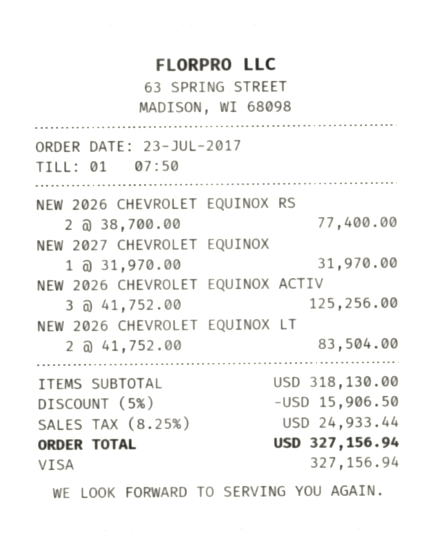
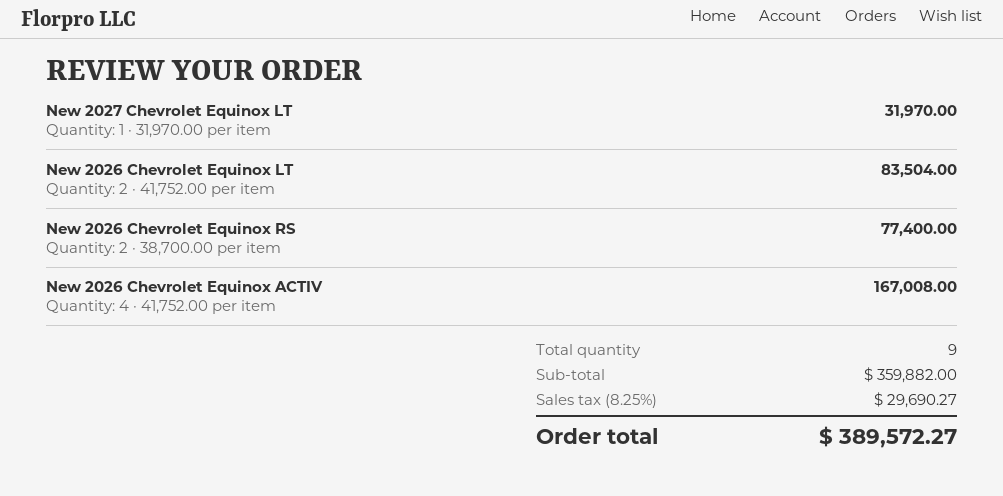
NEW 2026 CHEVROLET EQUINOX ACTIV: 3 x 41752.00 = 125256.00 -> 4 x 41752.00 = 167008.00
subtotal: 318130.00 -> 359882.00
discount: 5% = 15906.50 -> none
tax: 8.25% = 24933.44 -> 8.25% = 29690.27
total: 327156.94 -> 389572.27

